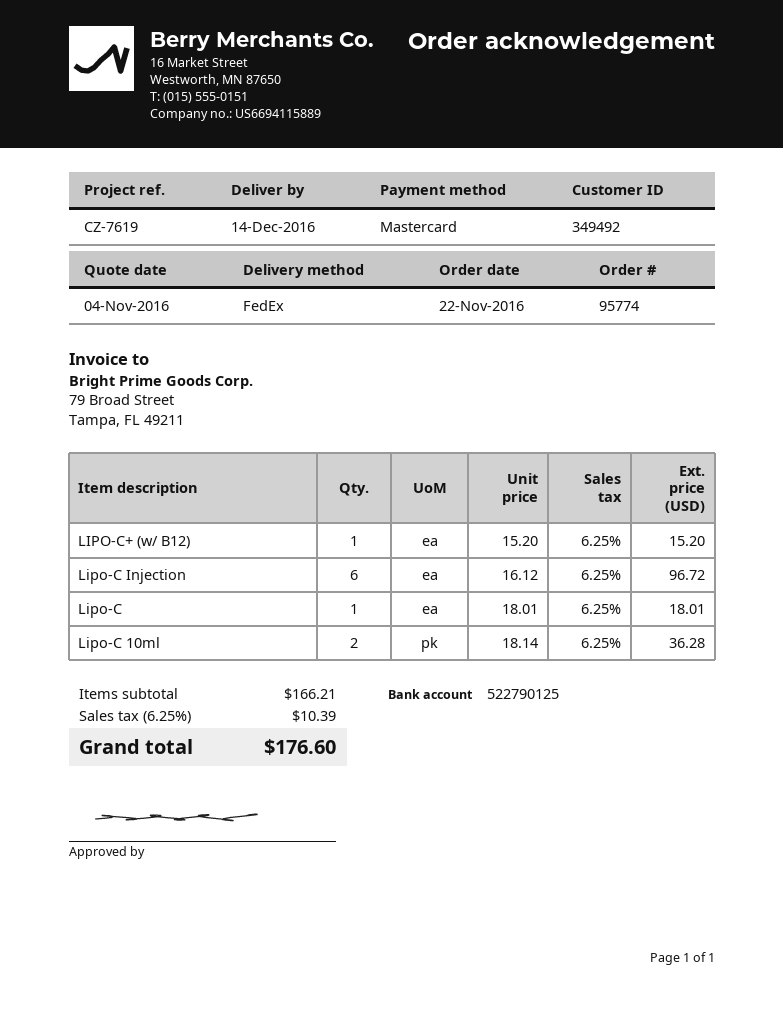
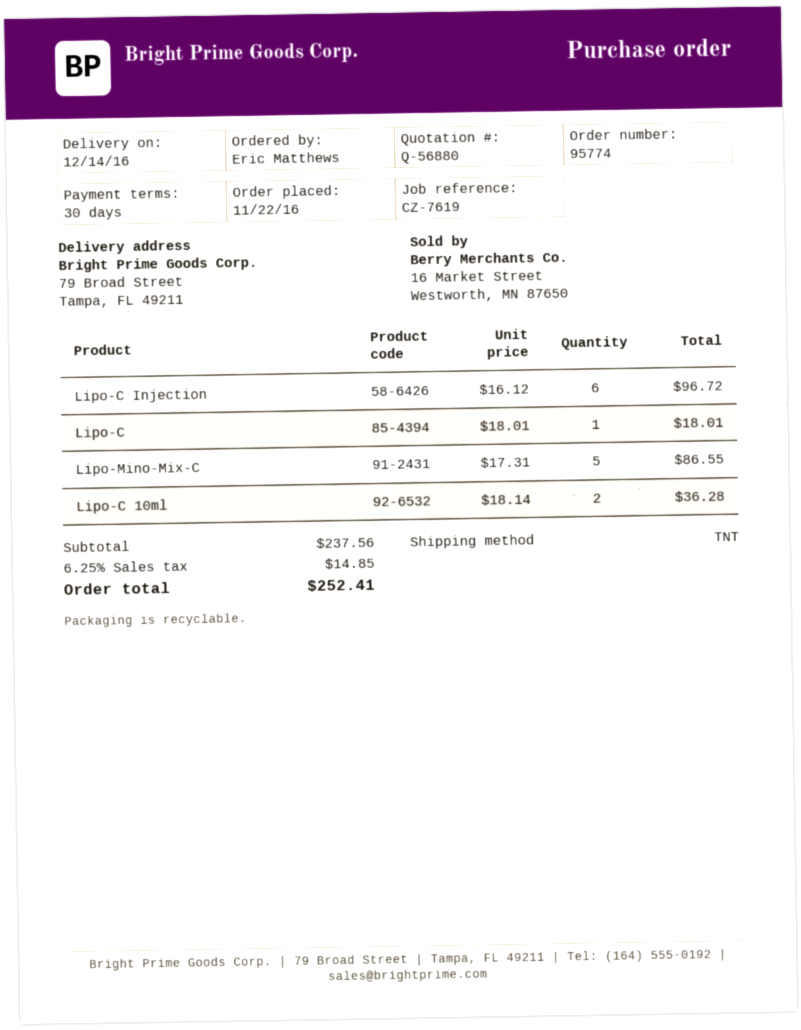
shipping method: FedEx -> TNT
LIPO-C+ (w/ B12): 1 x 15.20 = 15.20 -> none
Lipo-Mino-Mix-C: none -> 5 x 17.31 = 86.55
subtotal: 166.21 -> 237.56
tax: 6.25% = 10.39 -> 6.25% = 14.85
total: 176.60 -> 252.41

